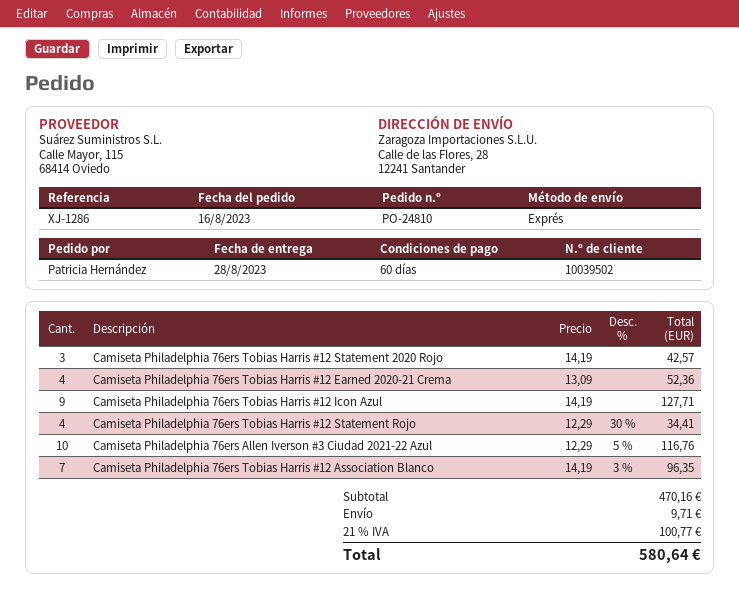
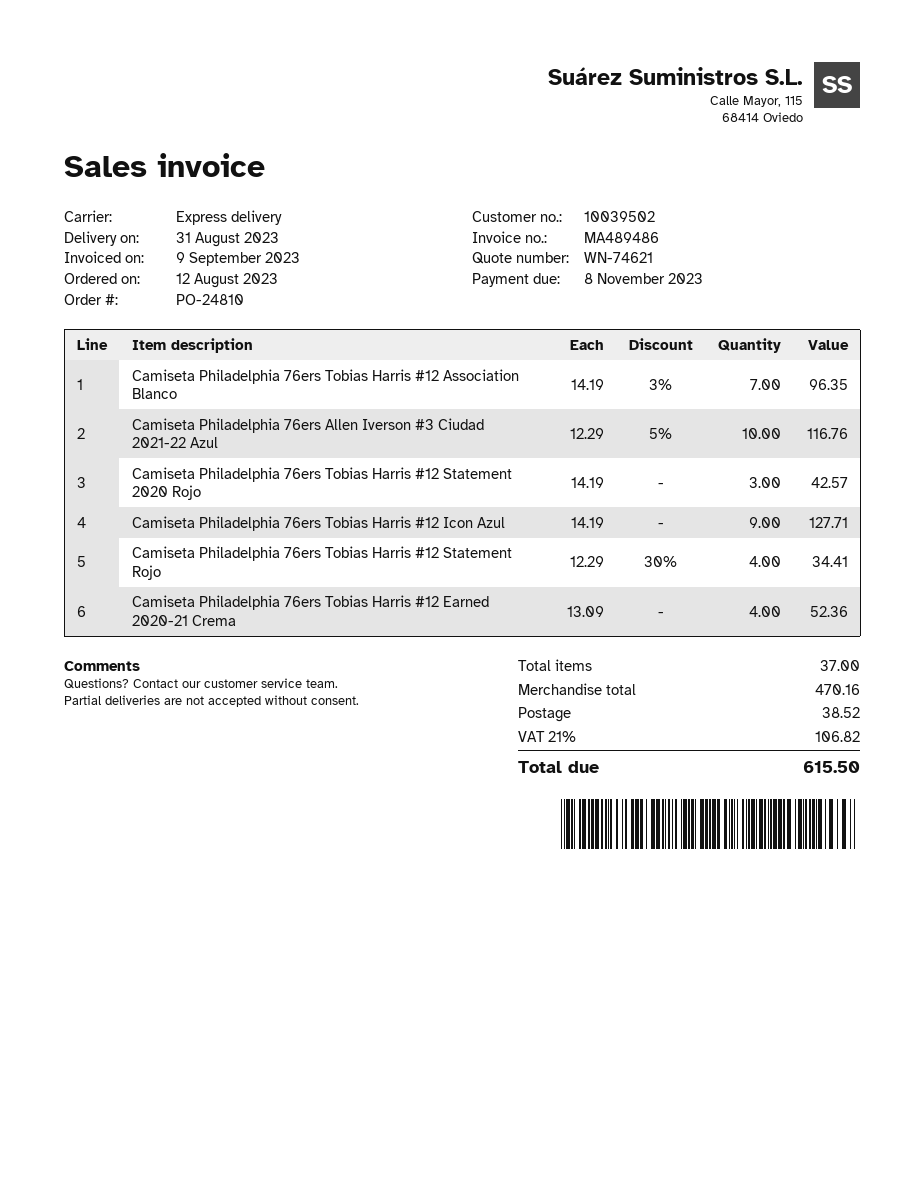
order date: 2023-08-16 -> 2023-08-12
delivery date: 2023-08-28 -> 2023-08-31
shipping: 9.71 -> 38.52
tax: 21% = 100.77 -> 21% = 106.82
total: 580.64 -> 615.50

